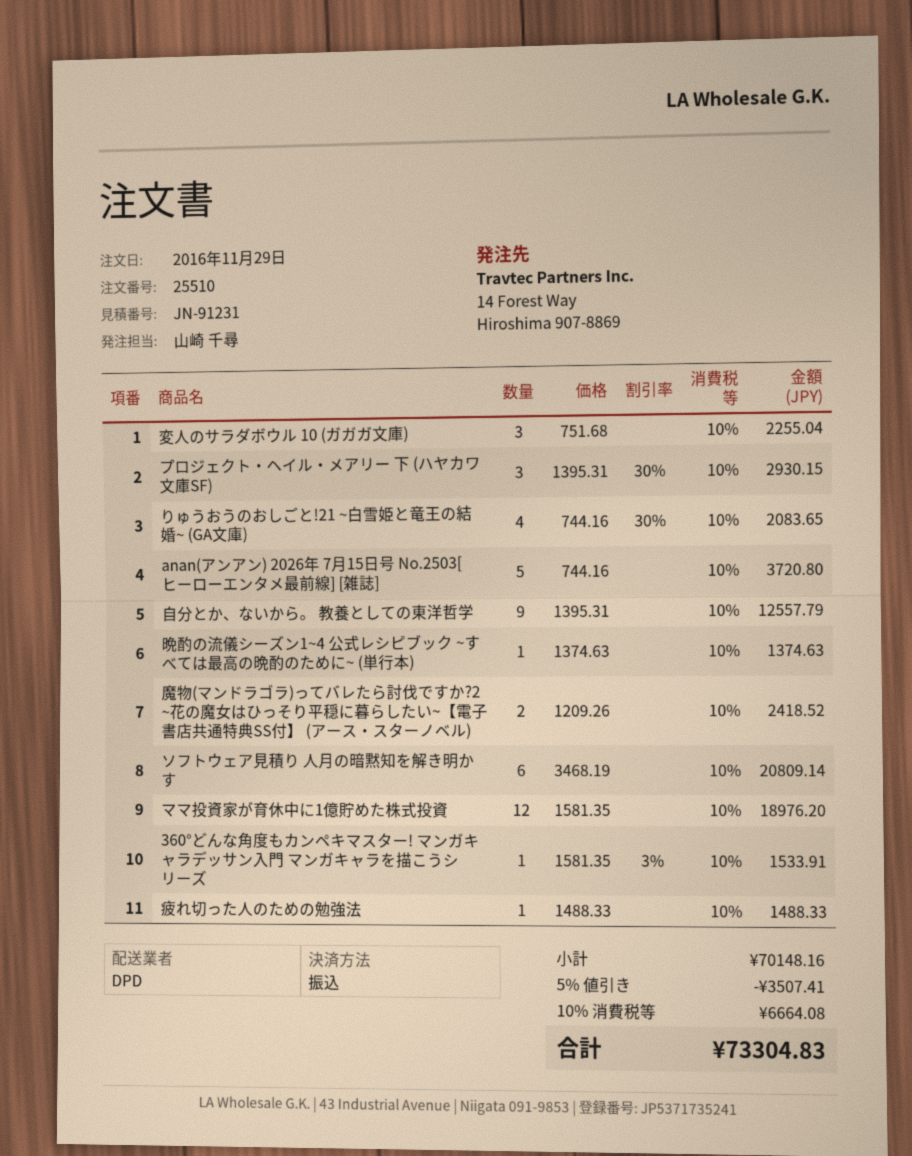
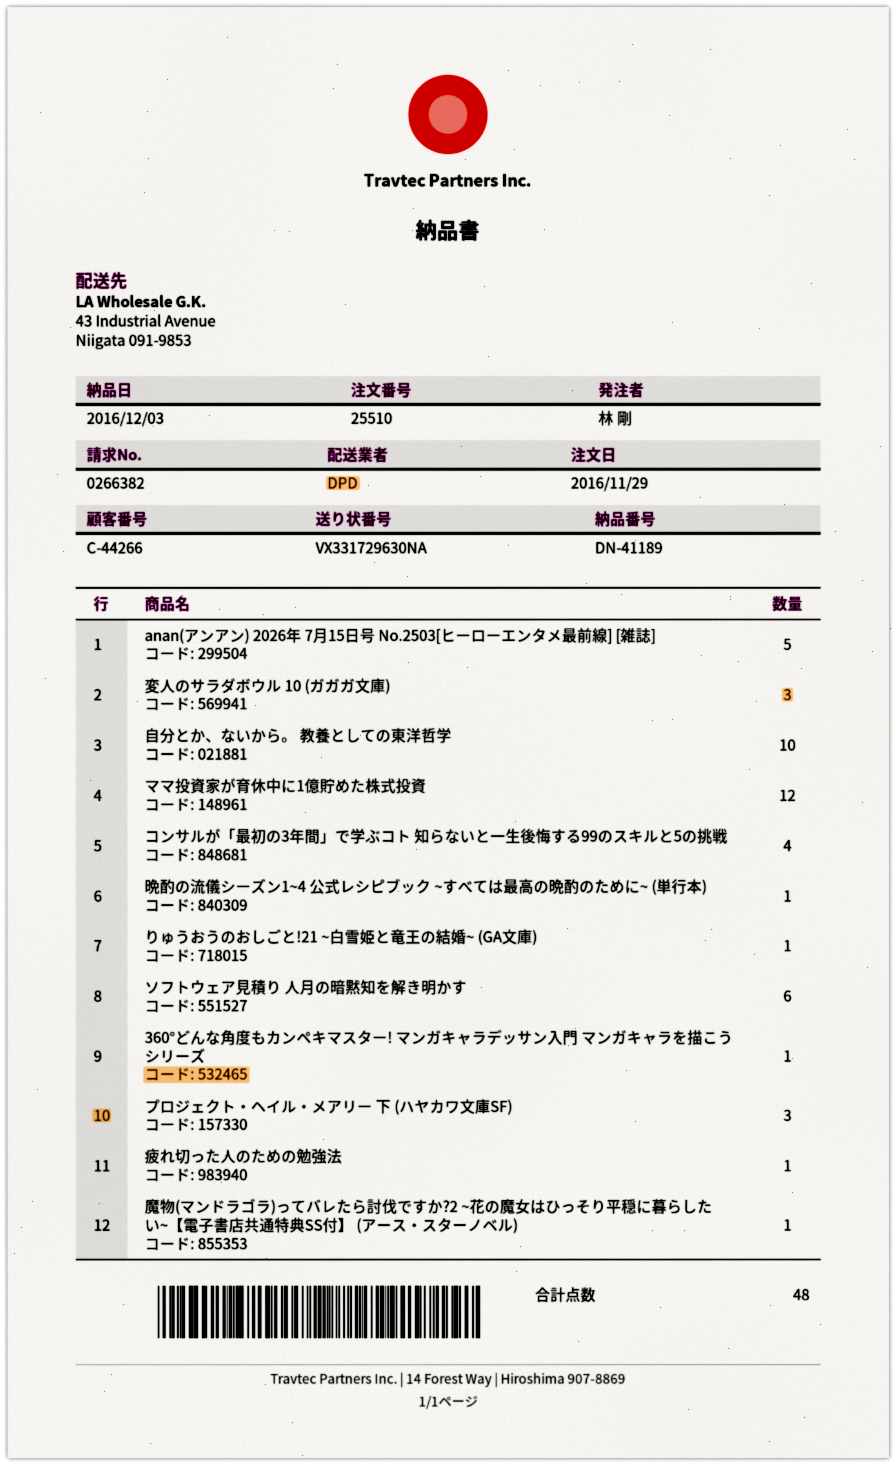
ordered by: 山崎 千尋 -> 林 剛
りゅうおうのおしごと!21 ~白雪姫と竜王の結婚~ (GA文庫): 4 -> 1
自分とか、ないから。 教養としての東洋哲学: 9 -> 10
魔物(マンドラゴラ)ってバレたら討伐ですか?2 ~花の魔女はひっそり平穏に暮らしたい~【電子書店共通特典SS付】 (アース・スターノベル): 2 -> 1
コンサルが「最初の3年間」で学ぶコト 知らないと一生後悔する99のスキルと5の挑戦: none -> 4

